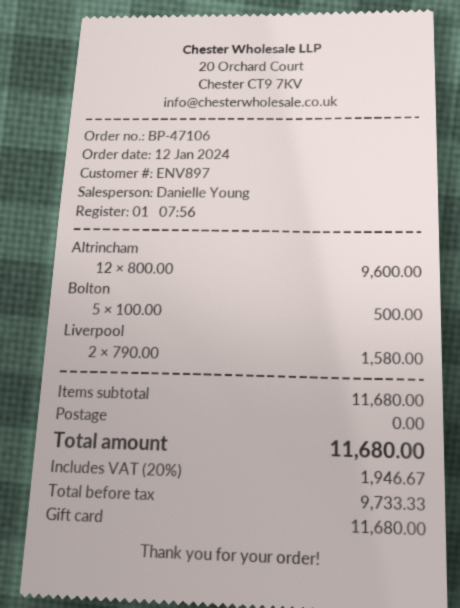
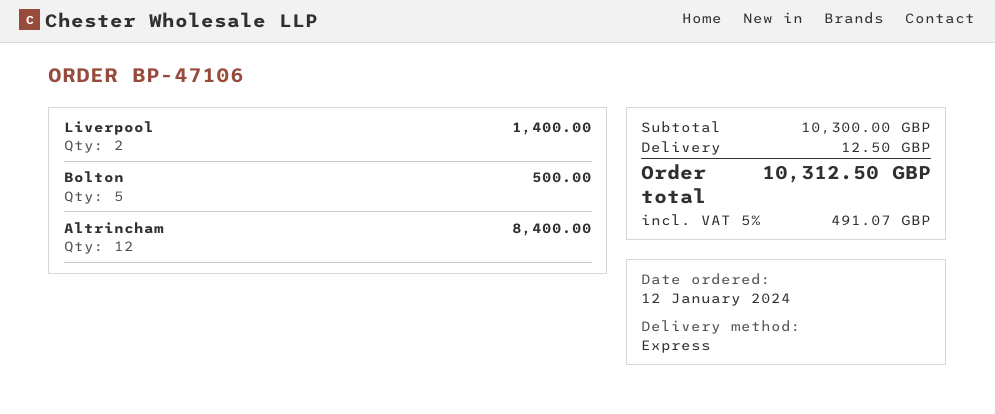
Altrincham: 12 for 9600.00 -> 12 for 8400.00
Liverpool: 2 for 1580.00 -> 2 for 1400.00
subtotal: 11680.00 -> 10300.00
shipping: 0.00 -> 12.50
tax: 20% = 1946.67 -> 5% = 491.07
total: 11680.00 -> 10312.50

